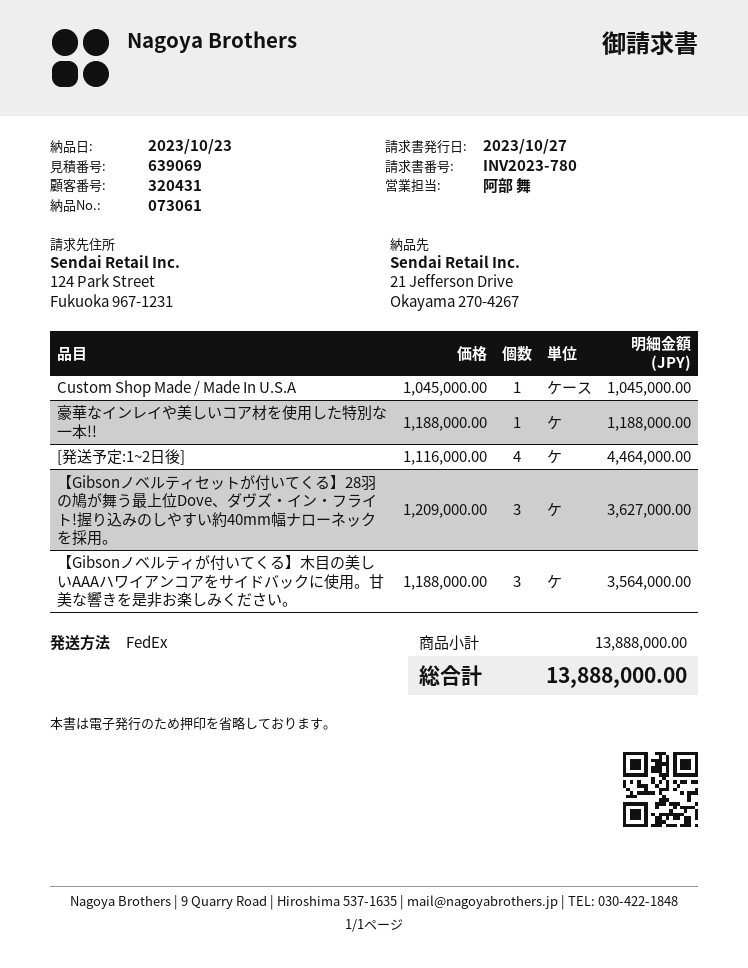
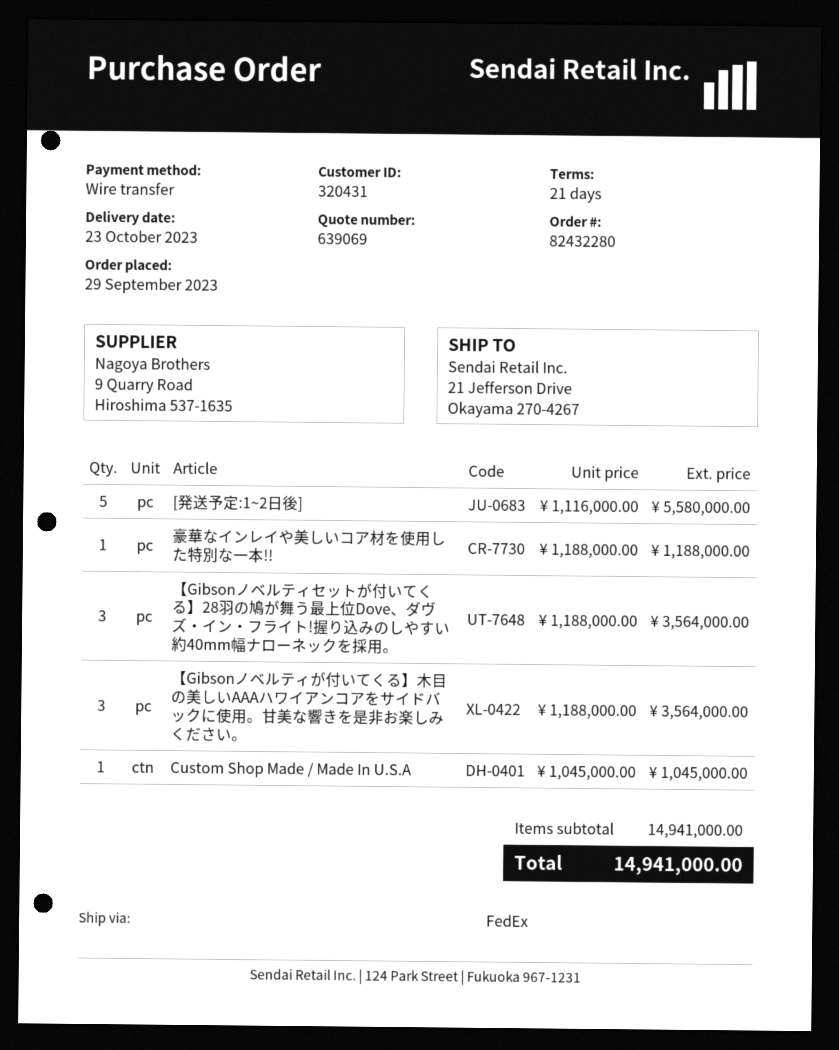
[発送予定:1~2日後]: 4 x 1116000.00 = 4464000.00 -> 5 x 1116000.00 = 5580000.00
【Gibsonノベルティセットが付いてくる】28羽の鳩が舞う最上位Dove、ダヴズ・イン・フライト!握り込みのしやすい約40mm幅ナローネックを採用。: 3 x 1209000.00 = 3627000.00 -> 3 x 1188000.00 = 3564000.00
subtotal: 13888000.00 -> 14941000.00
total: 13888000.00 -> 14941000.00

